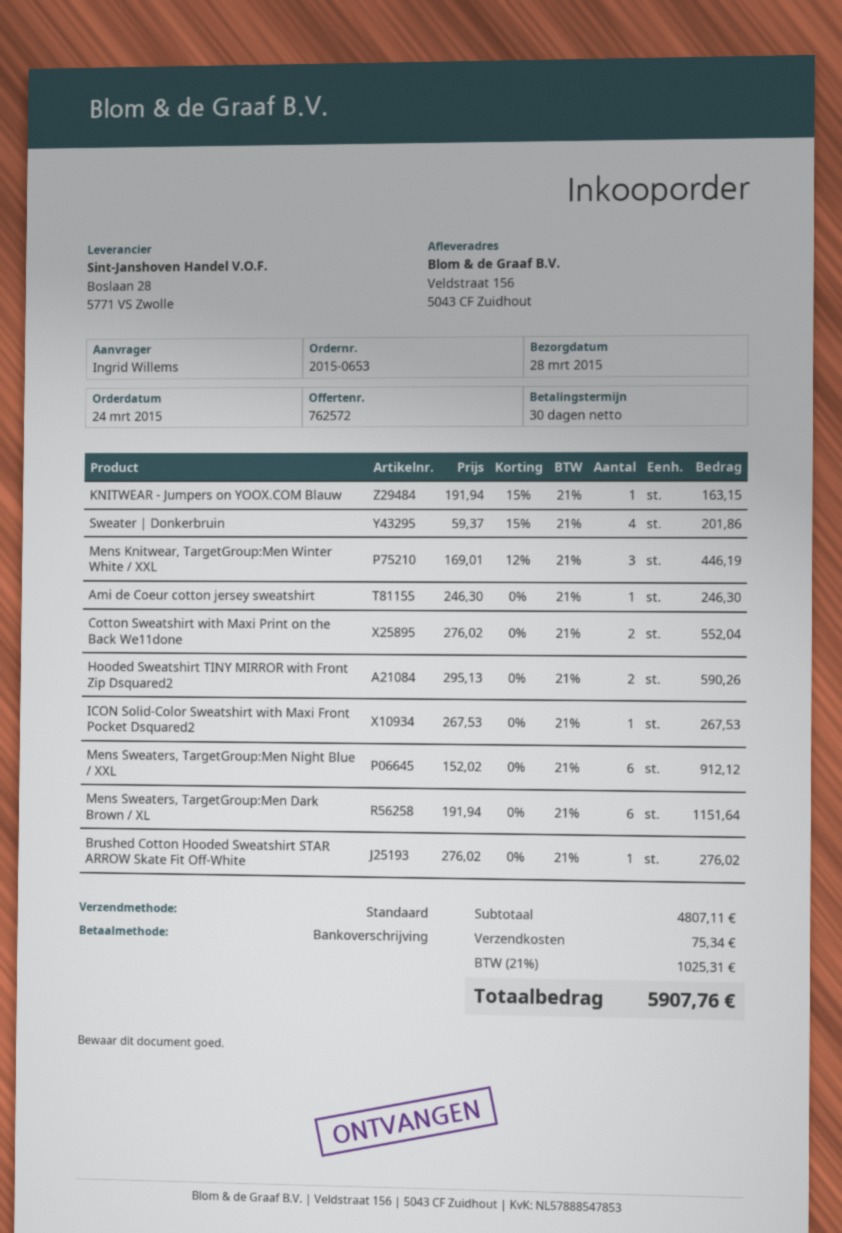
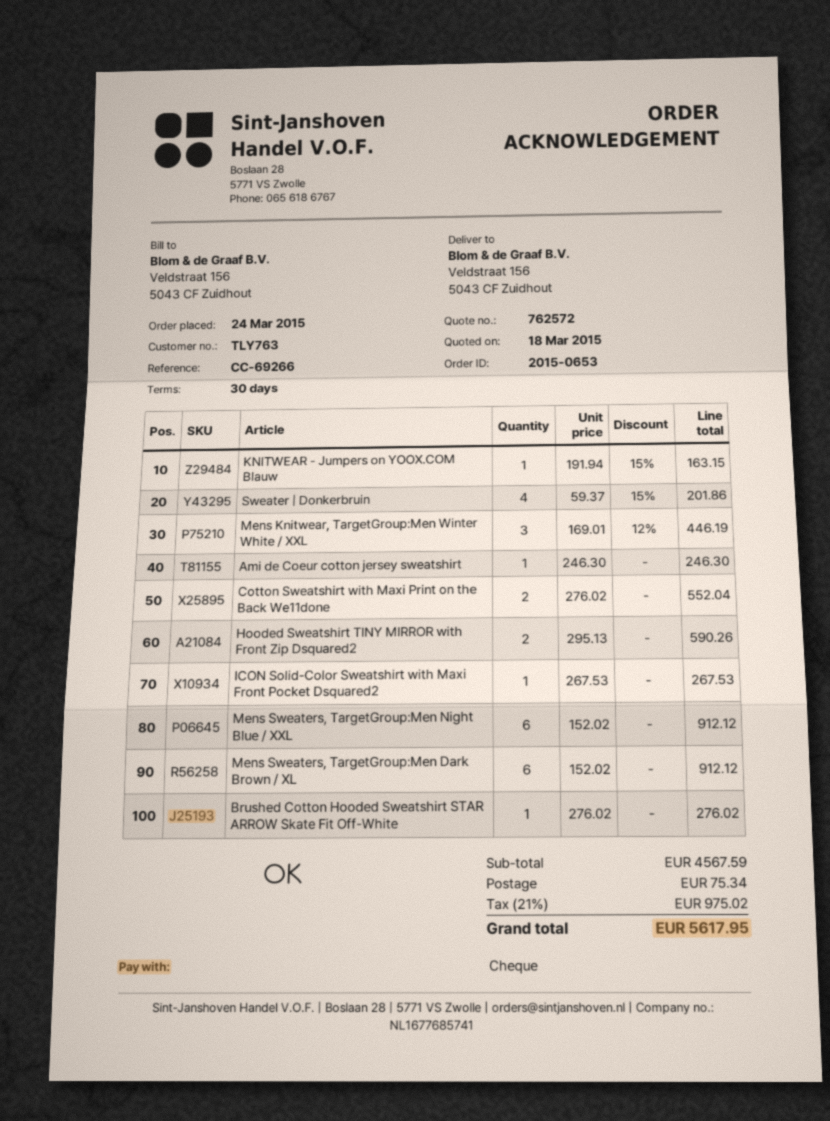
payment method: bank transfer -> cheque
Mens Sweaters, TargetGroup:Men Dark Brown / XL: 6 x 191.94 = 1151.64 -> 6 x 152.02 = 912.12
subtotal: 4807.11 -> 4567.59
tax: 21% = 1025.31 -> 21% = 975.02
total: 5907.76 -> 5617.95

